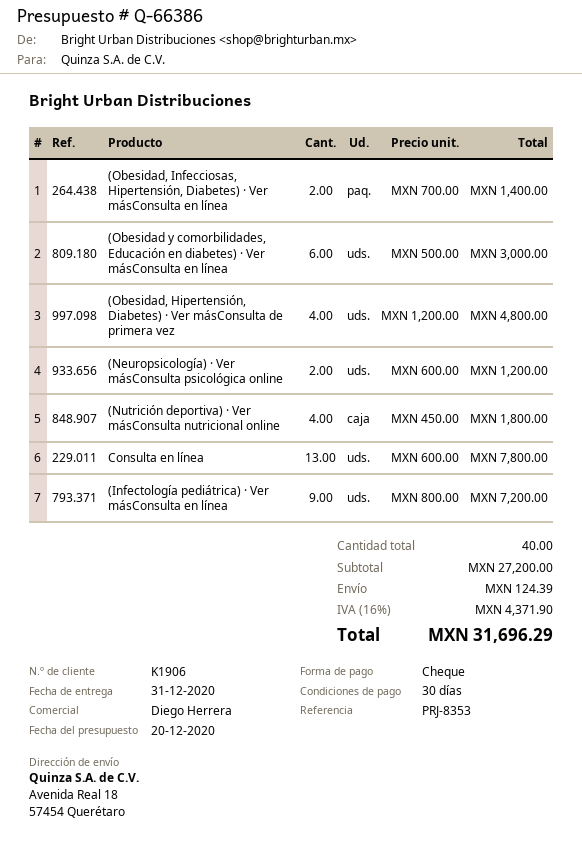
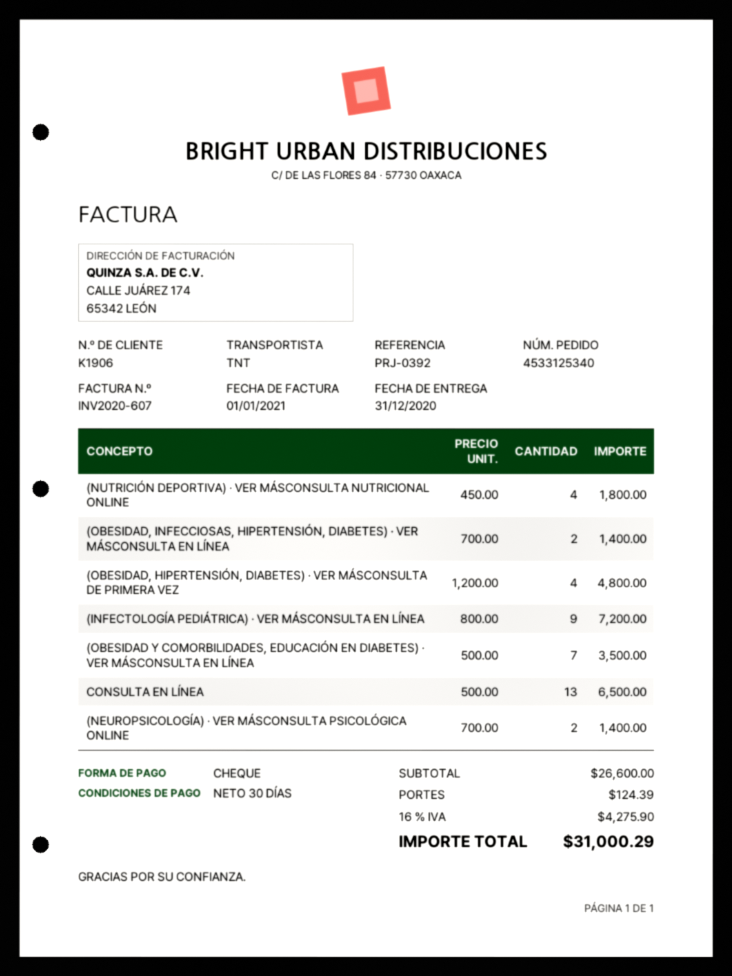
reference: PRJ-8353 -> PRJ-0392
(Obesidad y comorbilidades, Educación en diabetes) · Ver másConsulta en línea: 6 x 500.00 = 3000.00 -> 7 x 500.00 = 3500.00
(Neuropsicología) · Ver másConsulta psicológica online: 2 x 600.00 = 1200.00 -> 2 x 700.00 = 1400.00
Consulta en línea: 13 x 600.00 = 7800.00 -> 13 x 500.00 = 6500.00
subtotal: 27200.00 -> 26600.00
tax: 16% = 4371.90 -> 16% = 4275.90
total: 31696.29 -> 31000.29

